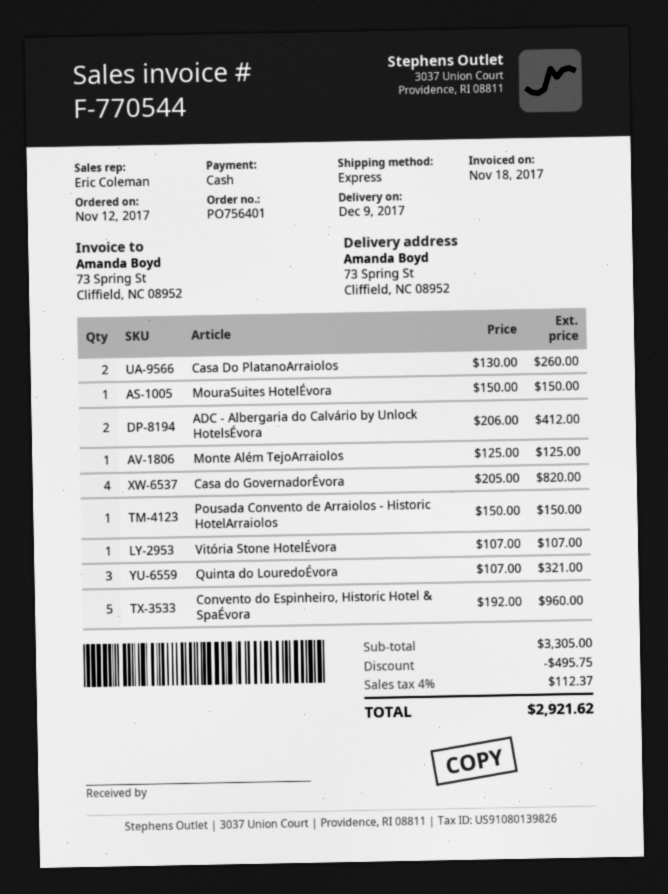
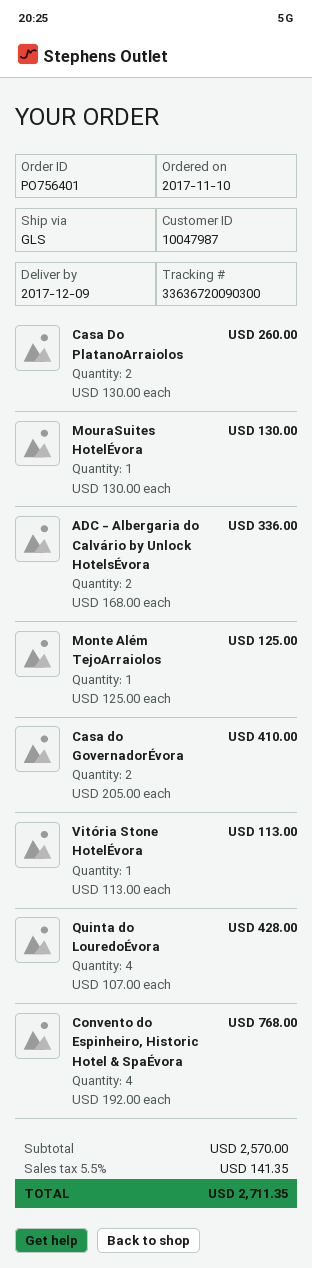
order date: 2017-11-12 -> 2017-11-10
shipping method: express -> GLS
MouraSuites HotelÉvora: 1 x 150.00 = 150.00 -> 1 x 130.00 = 130.00
ADC - Albergaria do Calvário by Unlock HotelsÉvora: 2 x 206.00 = 412.00 -> 2 x 168.00 = 336.00
Casa do GovernadorÉvora: 4 x 205.00 = 820.00 -> 2 x 205.00 = 410.00
Pousada Convento de Arraiolos - Historic HotelArraiolos: 1 x 150.00 = 150.00 -> none
Vitória Stone HotelÉvora: 1 x 107.00 = 107.00 -> 1 x 113.00 = 113.00
Quinta do LouredoÉvora: 3 x 107.00 = 321.00 -> 4 x 107.00 = 428.00
Convento do Espinheiro, Historic Hotel & SpaÉvora: 5 x 192.00 = 960.00 -> 4 x 192.00 = 768.00
subtotal: 3305.00 -> 2570.00
discount: 495.75 -> none
tax: 4% = 112.37 -> 5.5% = 141.35
total: 2921.62 -> 2711.35

